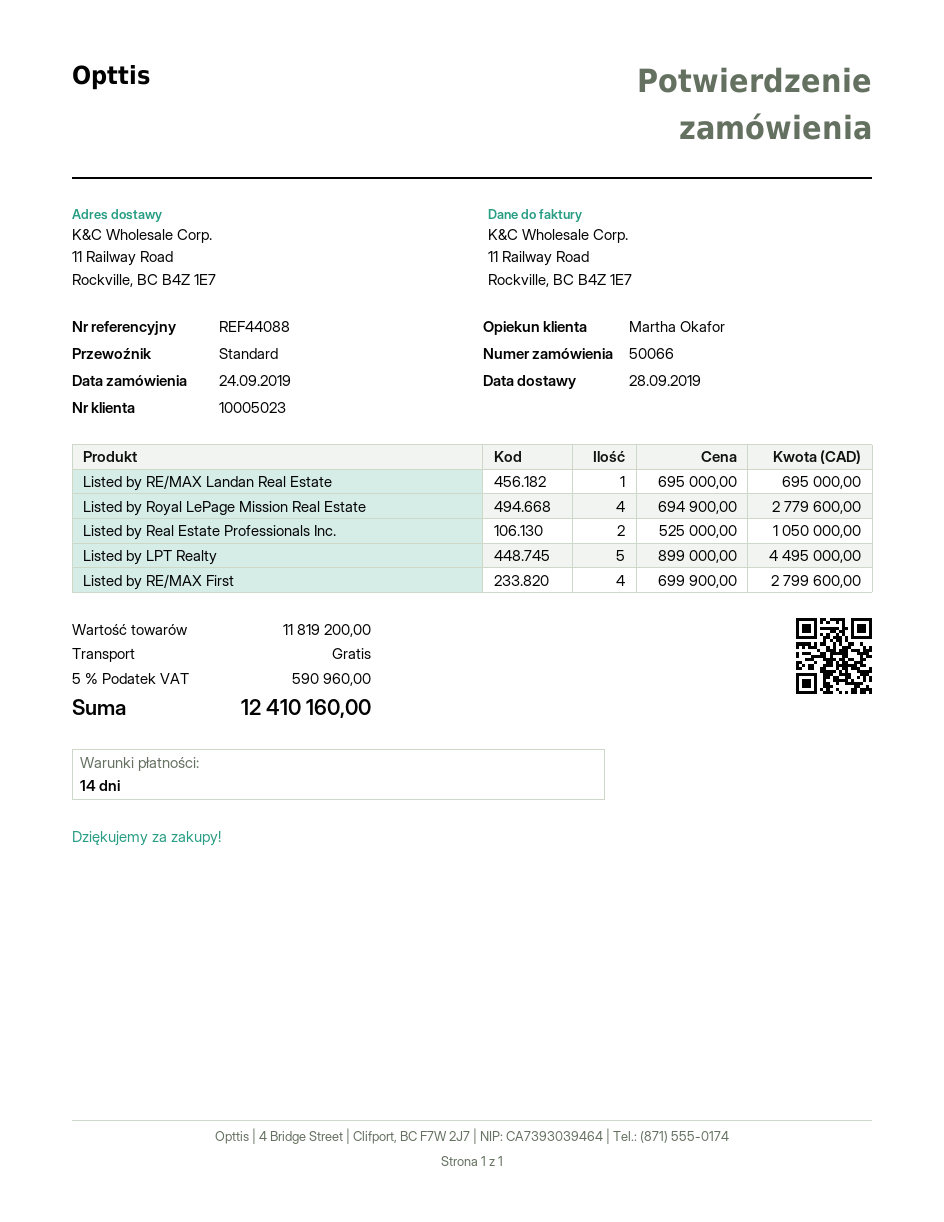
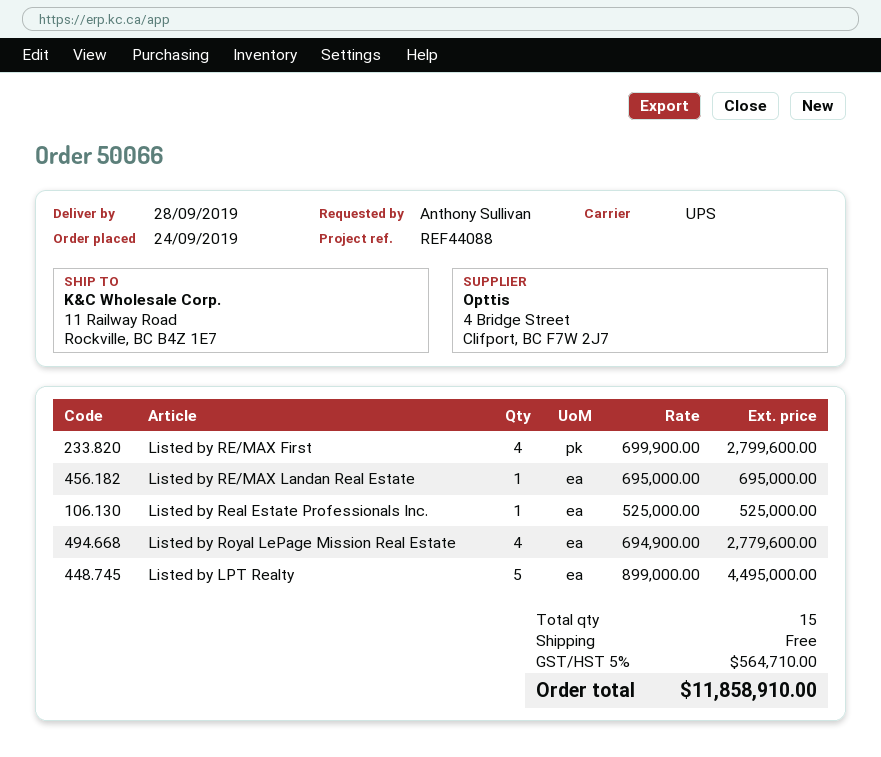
shipping method: standard -> UPS
Listed by Real Estate Professionals Inc.: 2 x 525000.00 = 1050000.00 -> 1 x 525000.00 = 525000.00
tax: 5% = 590960.00 -> 5% = 564710.00
total: 12410160.00 -> 11858910.00

